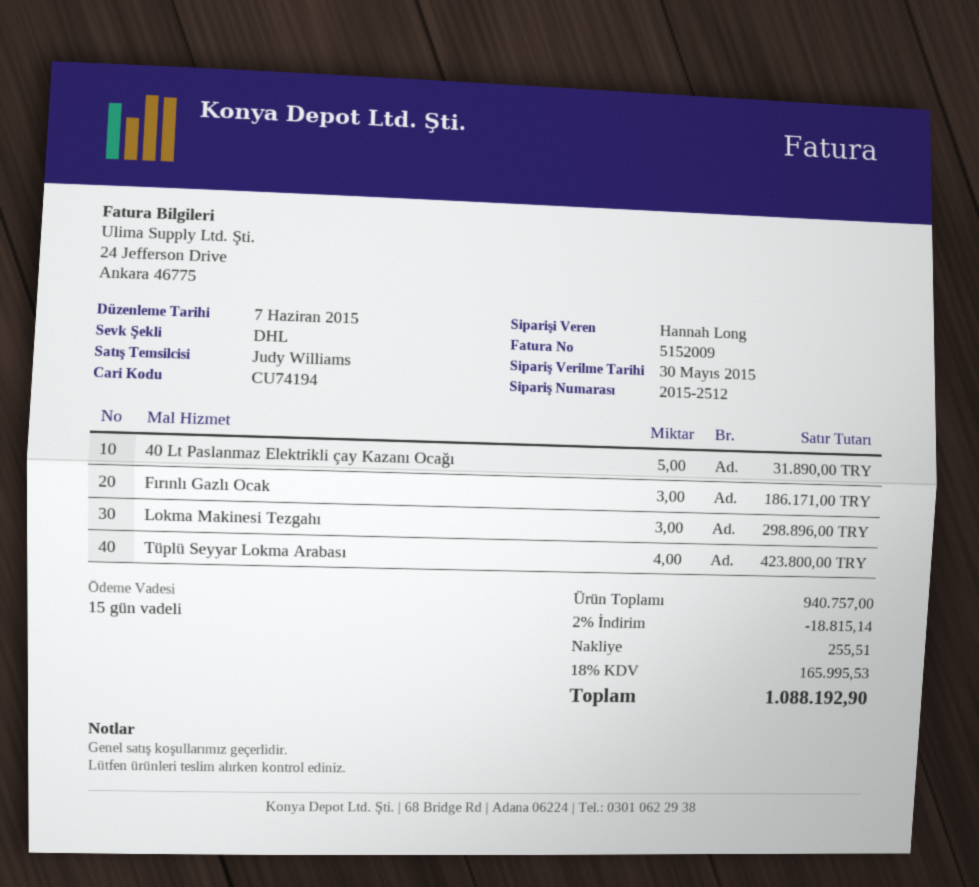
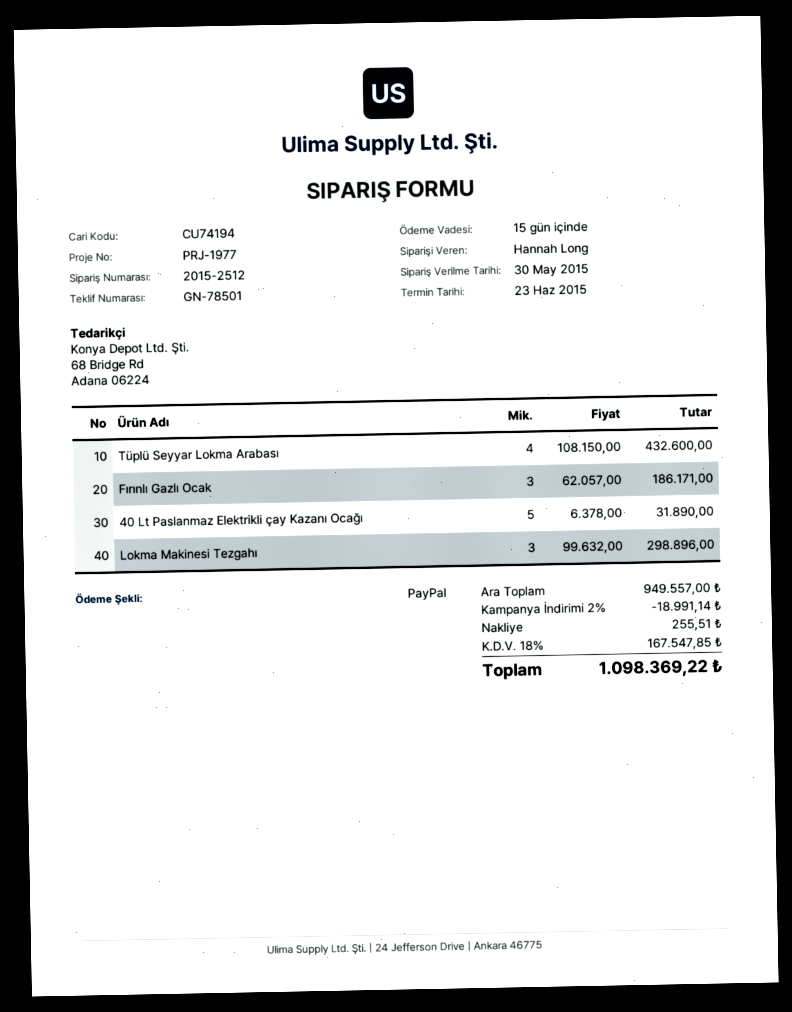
Tüplü Seyyar Lokma Arabası: 4 for 423800.00 -> 4 for 432600.00
subtotal: 940757.00 -> 949557.00
discount: 2% = 18815.14 -> 2% = 18991.14
tax: 18% = 165995.53 -> 18% = 167547.85
total: 1088192.90 -> 1098369.22

